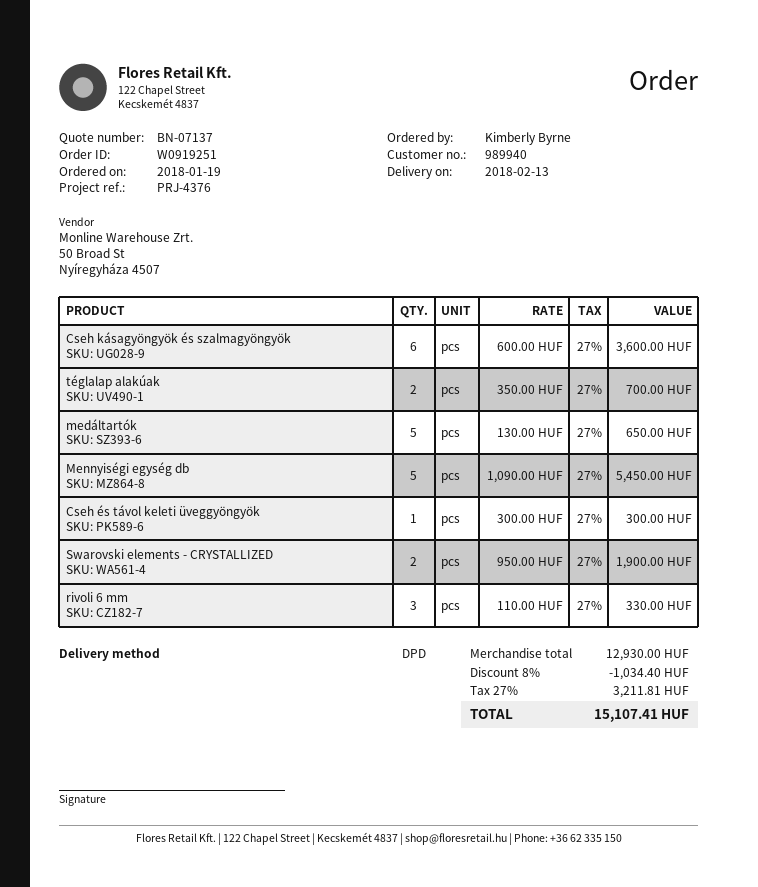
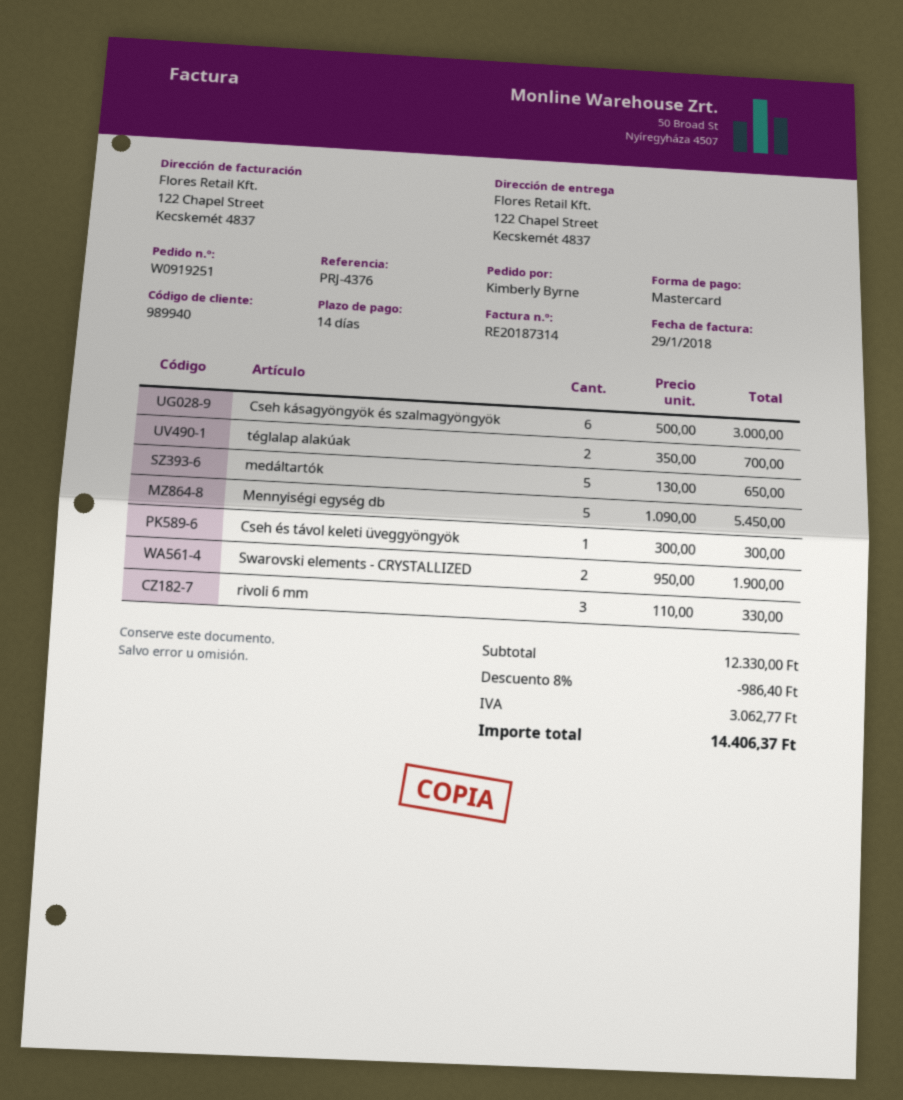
Cseh kásagyöngyök és szalmagyöngyök: 6 x 600.00 = 3600.00 -> 6 x 500.00 = 3000.00
subtotal: 12930.00 -> 12330.00
discount: 8% = 1034.40 -> 8% = 986.40
tax: 3211.81 -> 3062.77
total: 15107.41 -> 14406.37

